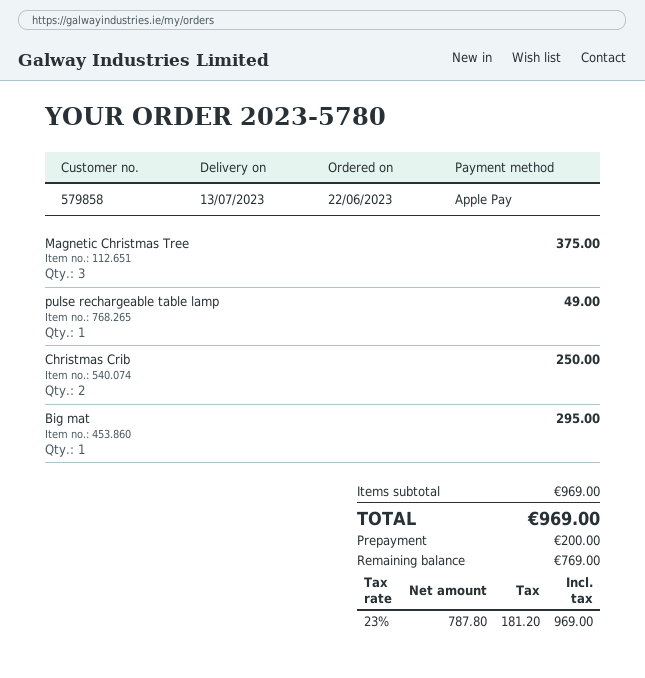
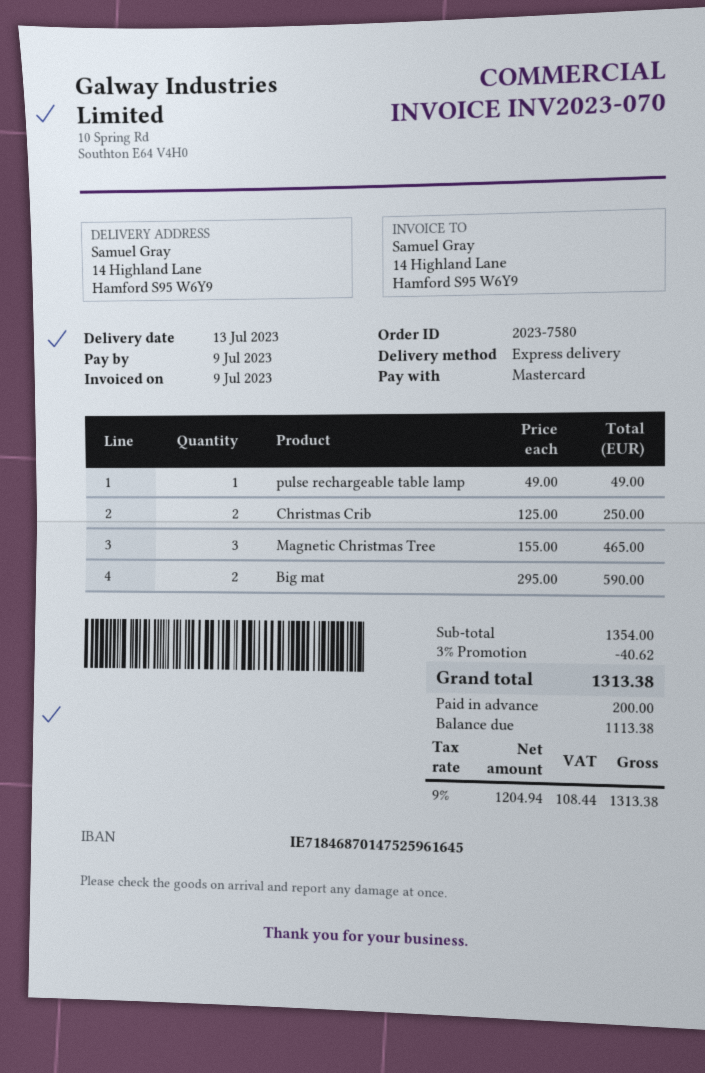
order number: 2023-5780 -> 2023-7580
payment method: Apple Pay -> Mastercard
Magnetic Christmas Tree: 3 for 375.00 -> 3 for 465.00
Big mat: 1 for 295.00 -> 2 for 590.00
subtotal: 969.00 -> 1354.00
discount: none -> 3% = 40.62
net: 787.80 -> 1204.94
tax: 23% = 181.20 -> 9% = 108.44
total: 969.00 -> 1313.38
balance: 769.00 -> 1113.38

